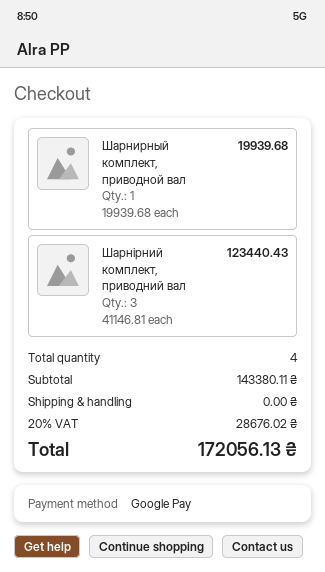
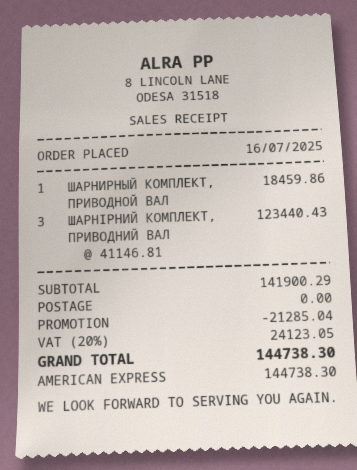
payment method: Google Pay -> American Express
Шарнирный комплект, приводной вал: 1 x 19939.68 = 19939.68 -> 1 x 18459.86 = 18459.86
subtotal: 143380.11 -> 141900.29
discount: none -> 21285.04
tax: 20% = 28676.02 -> 20% = 24123.05
total: 172056.13 -> 144738.30

